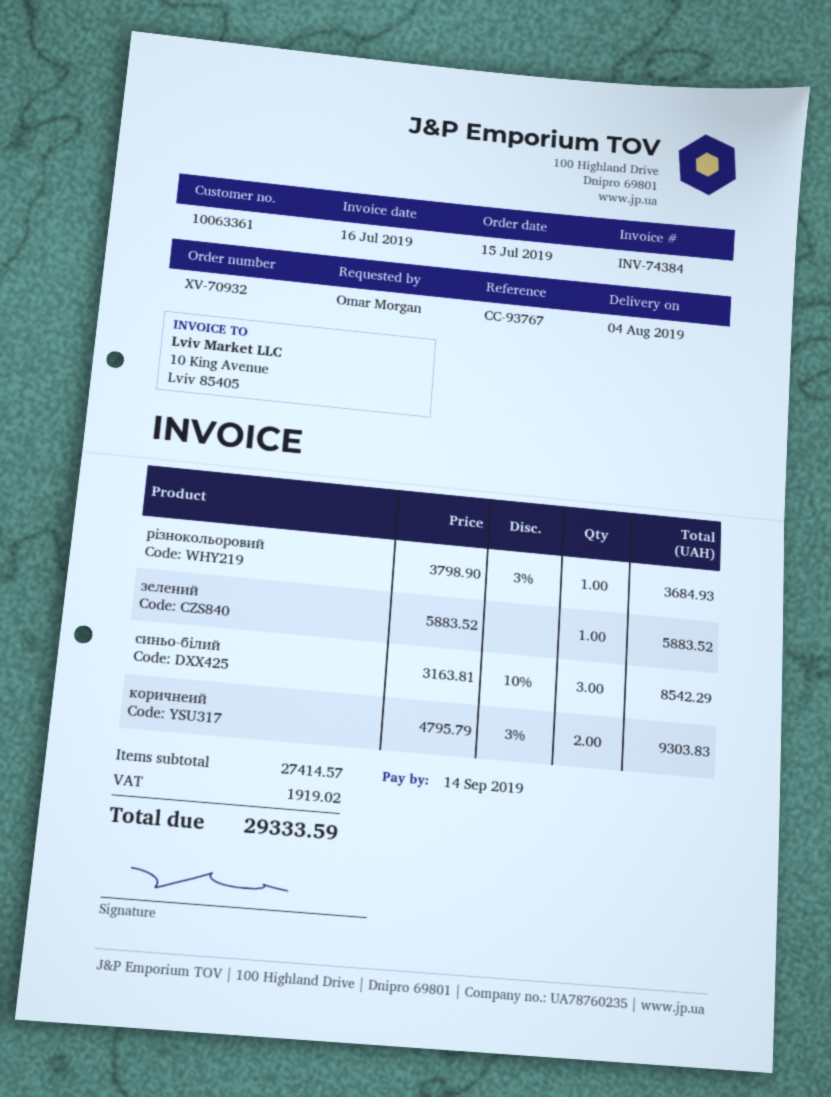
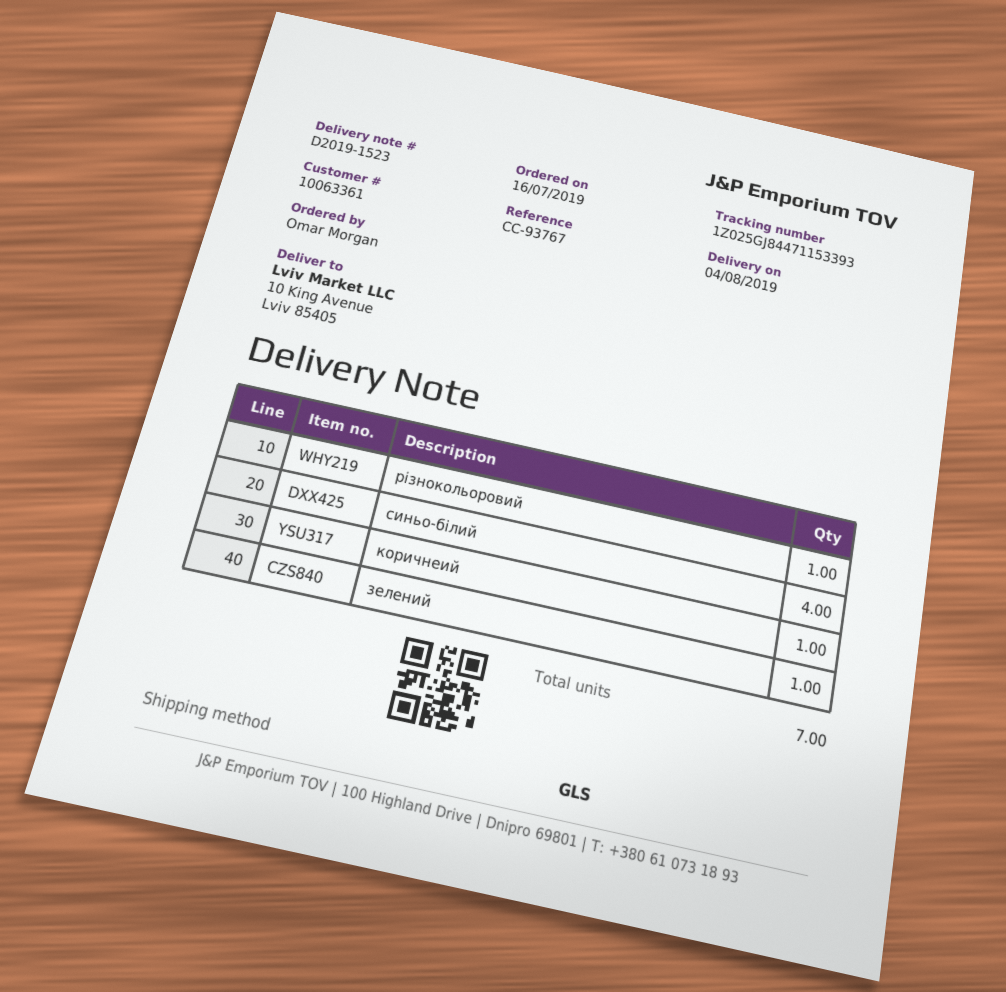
order date: 2019-07-15 -> 2019-07-16
синьо-білий: 3 -> 4
коричнеий: 2 -> 1

